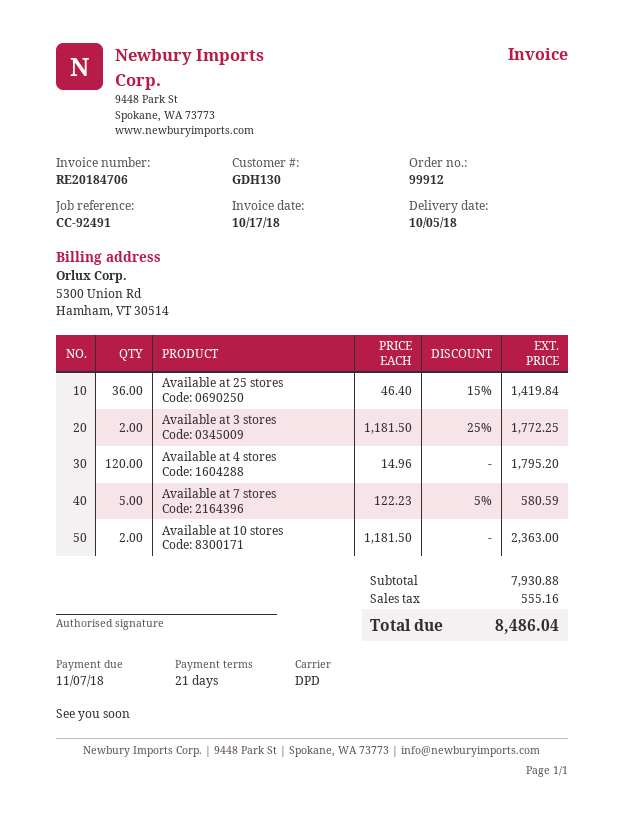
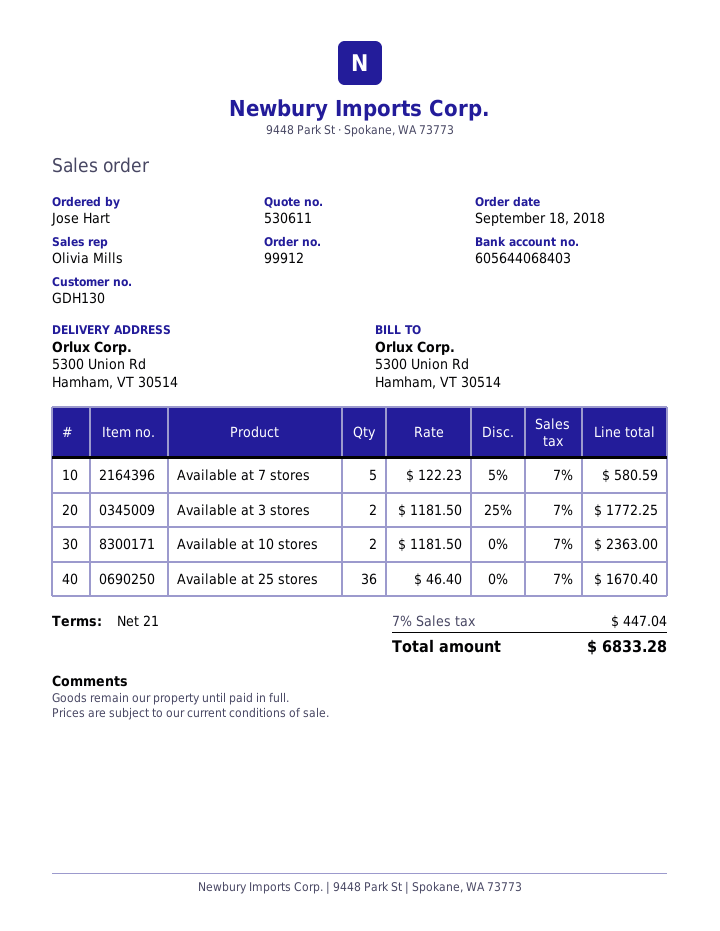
Available at 25 stores: 36 x 46.40 - 15% = 1419.84 -> 36 x 46.40 = 1670.40
Available at 4 stores: 120 x 14.96 = 1795.20 -> none
tax: 555.16 -> 447.04
total: 8486.04 -> 6833.28

